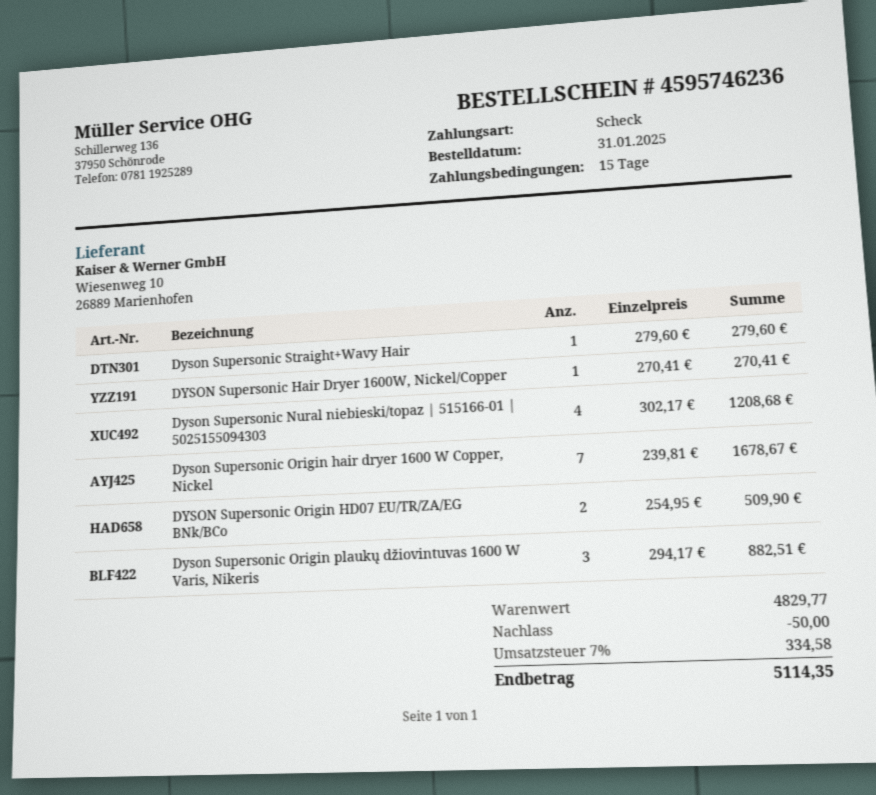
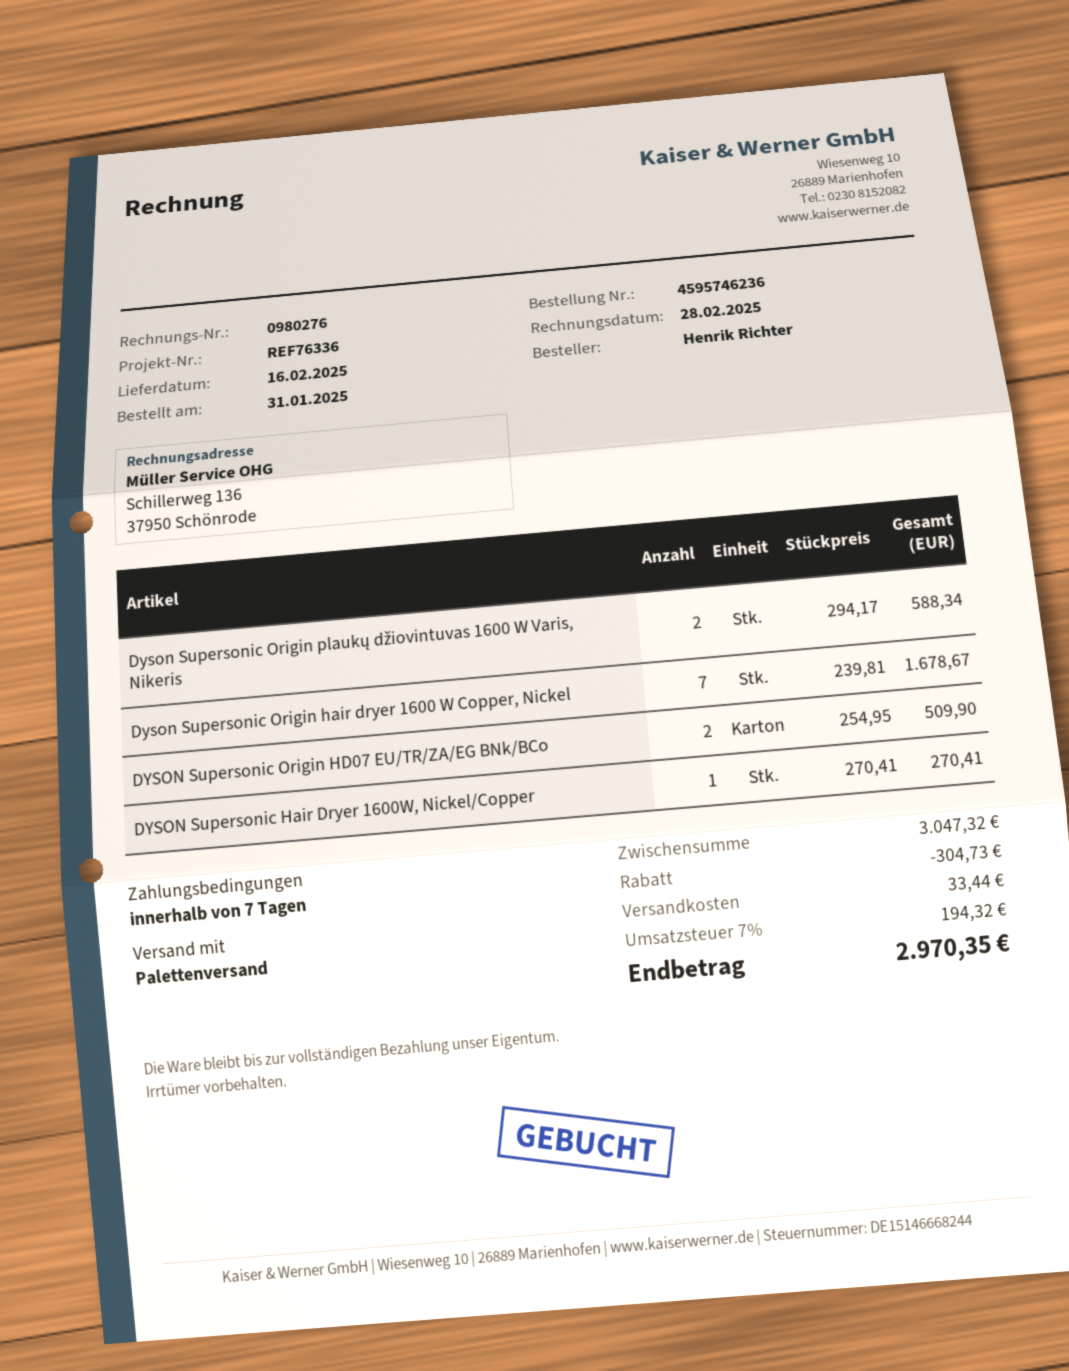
payment terms: 15 days -> 7 days
Dyson Supersonic Straight+Wavy Hair: 1 x 279.60 = 279.60 -> none
Dyson Supersonic Nural niebieski/topaz | 515166-01 | 5025155094303: 4 x 302.17 = 1208.68 -> none
Dyson Supersonic Origin plaukų džiovintuvas 1600 W Varis, Nikeris: 3 x 294.17 = 882.51 -> 2 x 294.17 = 588.34
subtotal: 4829.77 -> 3047.32
discount: 50.00 -> 304.73
shipping: none -> 33.44
tax: 7% = 334.58 -> 7% = 194.32
total: 5114.35 -> 2970.35

